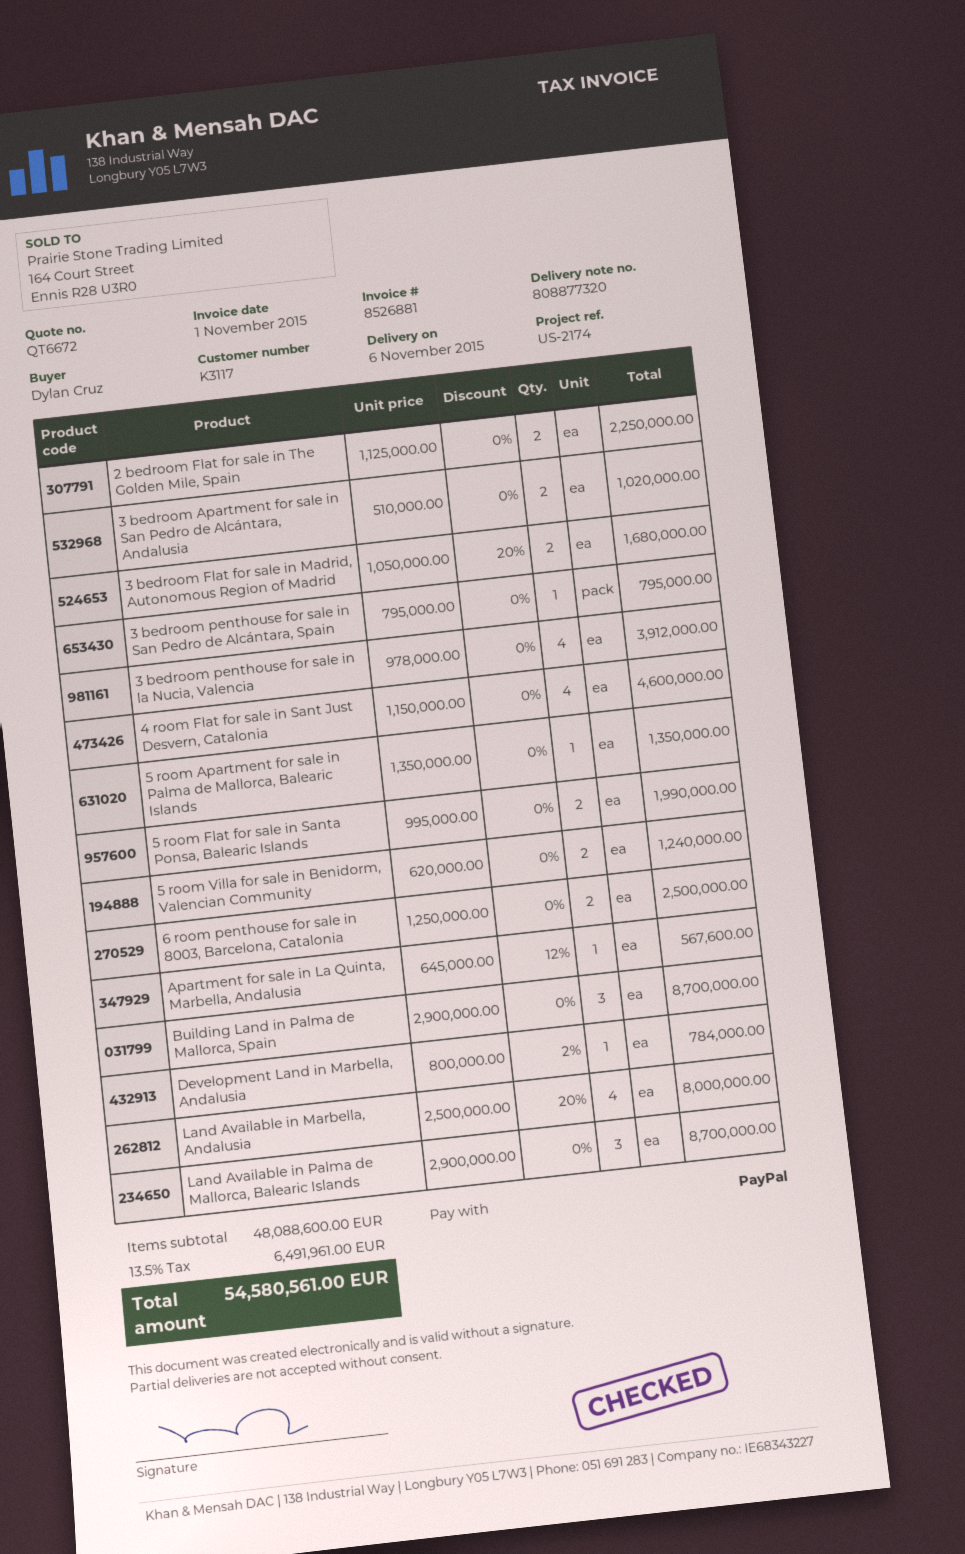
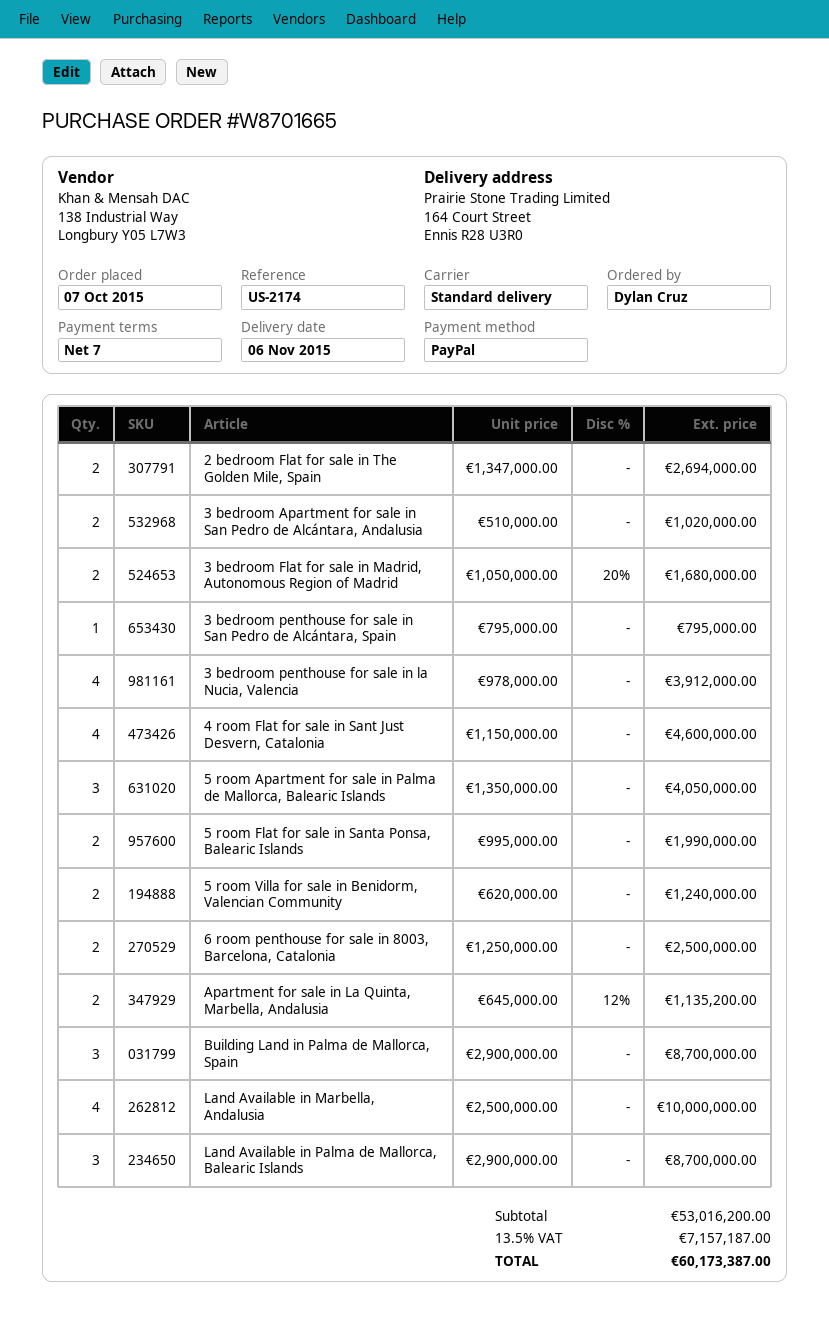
2 bedroom Flat for sale in The Golden Mile, Spain: 2 x 1125000.00 = 2250000.00 -> 2 x 1347000.00 = 2694000.00
5 room Apartment for sale in Palma de Mallorca, Balearic Islands: 1 x 1350000.00 = 1350000.00 -> 3 x 1350000.00 = 4050000.00
Apartment for sale in La Quinta, Marbella, Andalusia: 1 x 645000.00 - 12% = 567600.00 -> 2 x 645000.00 - 12% = 1135200.00
Development Land in Marbella, Andalusia: 1 x 800000.00 - 2% = 784000.00 -> none
Land Available in Marbella, Andalusia: 4 x 2500000.00 - 20% = 8000000.00 -> 4 x 2500000.00 = 10000000.00
subtotal: 48088600.00 -> 53016200.00
tax: 13.5% = 6491961.00 -> 13.5% = 7157187.00
total: 54580561.00 -> 60173387.00

